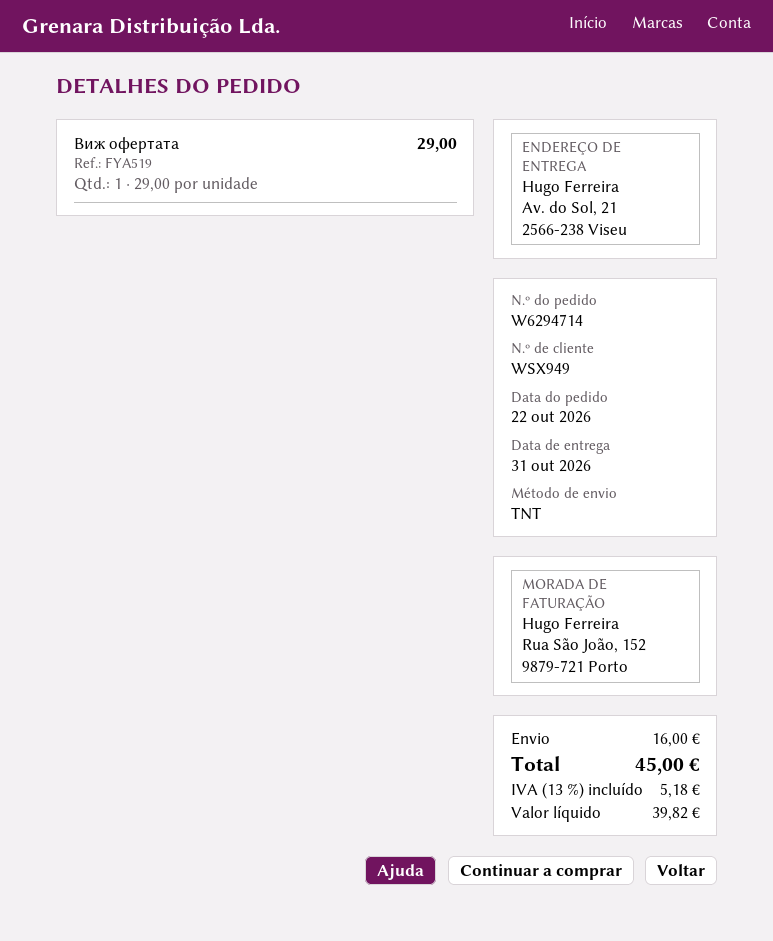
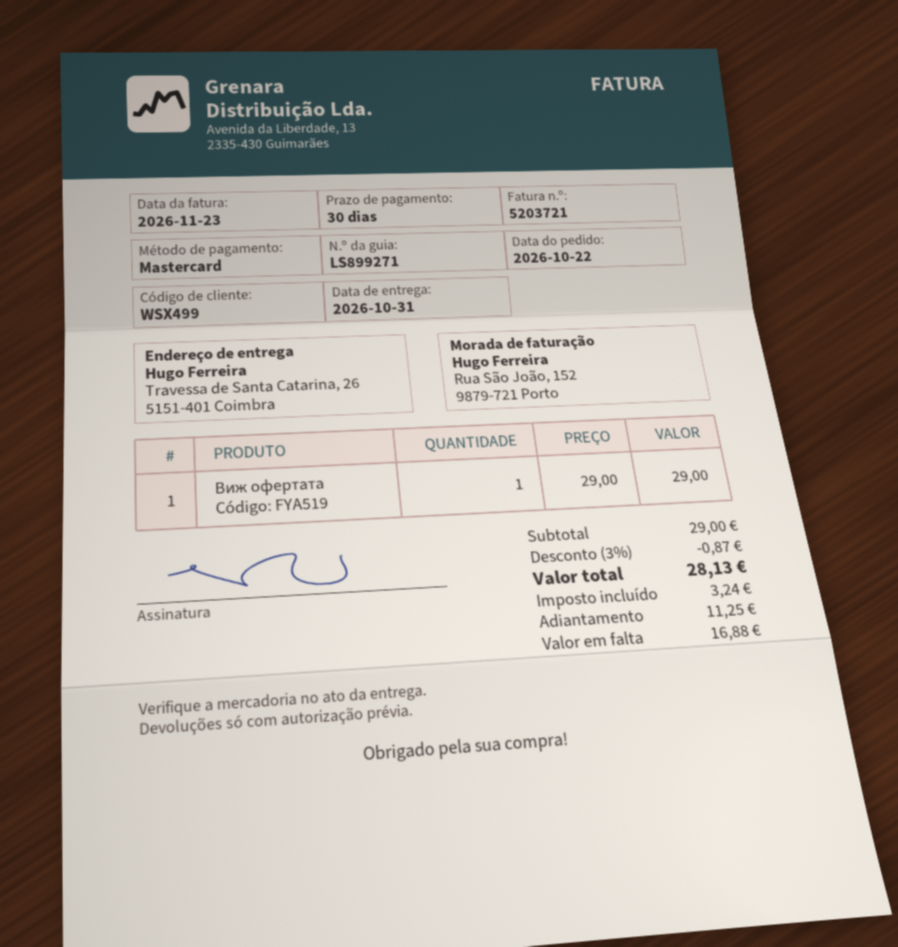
customer number: WSX949 -> WSX499
ship to: Av. do Sol, 21, 2566-238 Viseu -> Travessa de Santa Catarina, 26, 5151-401 Coimbra
discount: none -> 3% = 0.87
shipping: 16.00 -> none
tax: 5.18 -> 3.24
total: 45.00 -> 28.13

